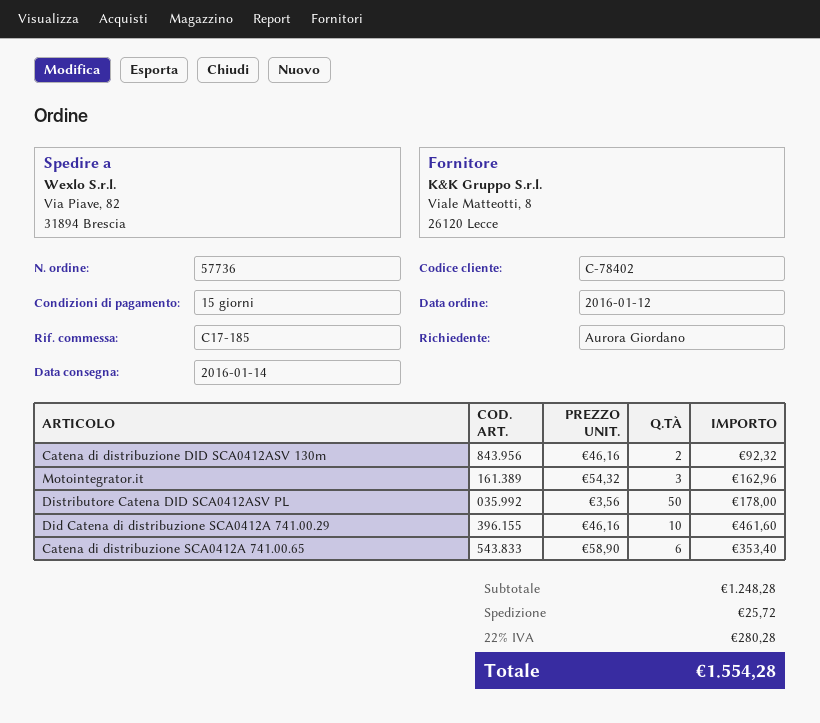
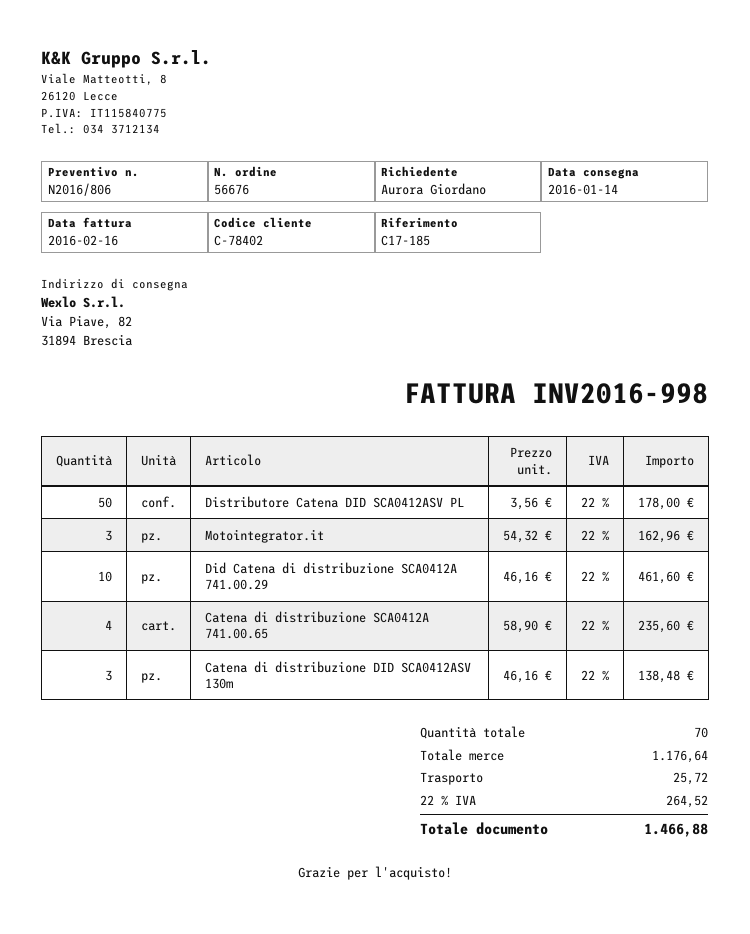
order number: 57736 -> 56676
Catena di distribuzione DID SCA0412ASV 130m: 2 x 46.16 = 92.32 -> 3 x 46.16 = 138.48
Catena di distribuzione SCA0412A 741.00.65: 6 x 58.90 = 353.40 -> 4 x 58.90 = 235.60
subtotal: 1248.28 -> 1176.64
tax: 22% = 280.28 -> 22% = 264.52
total: 1554.28 -> 1466.88

